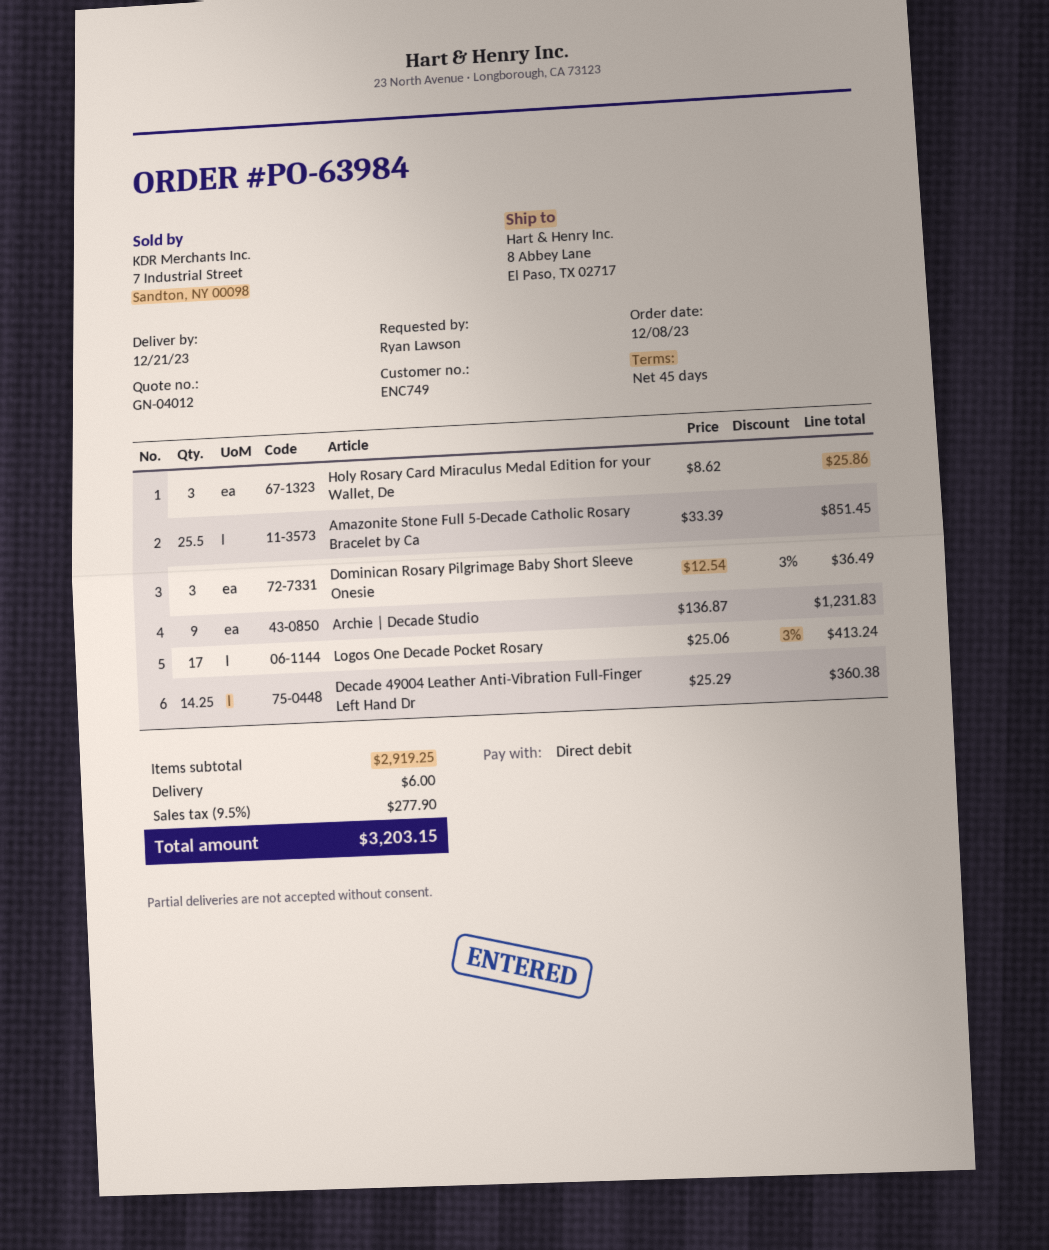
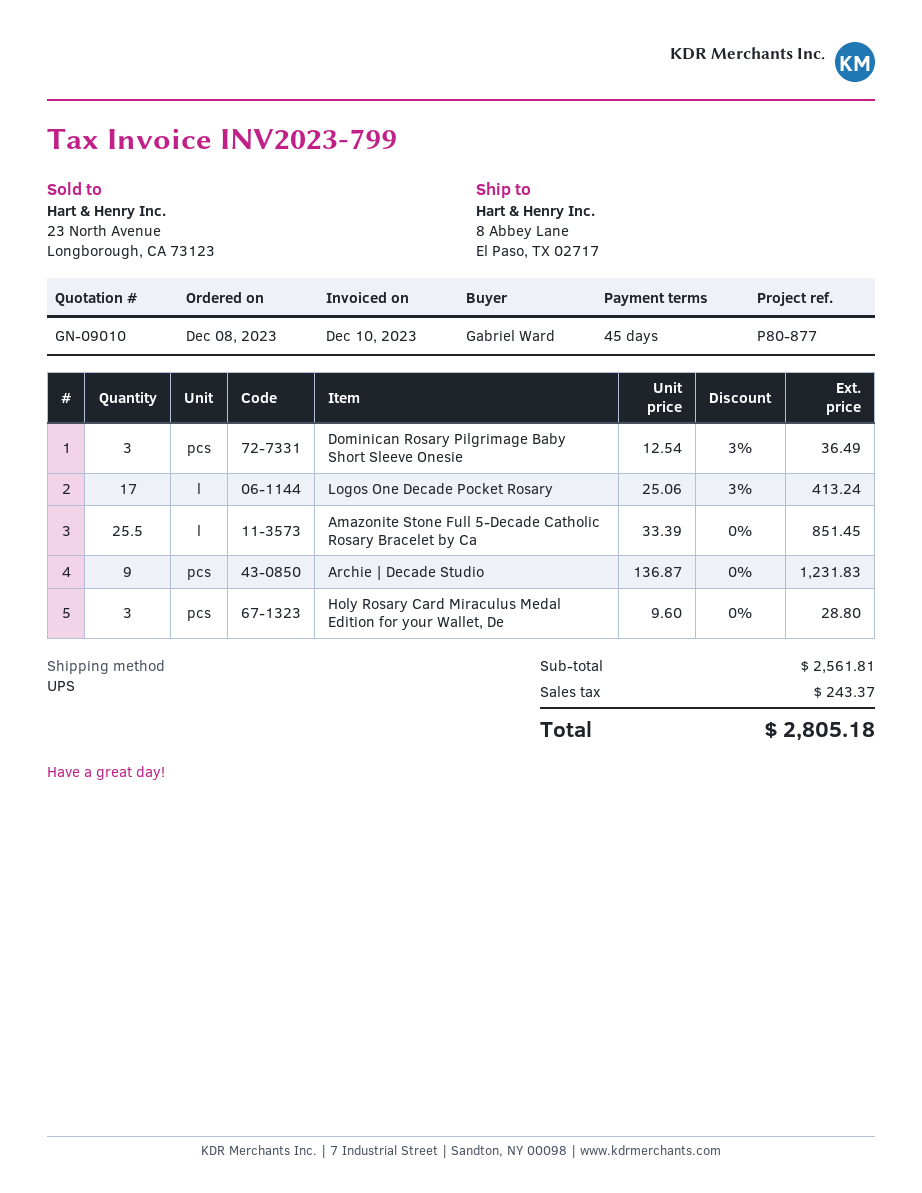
quote number: GN-04012 -> GN-09010
ordered by: Ryan Lawson -> Gabriel Ward
Holy Rosary Card Miraculus Medal Edition for your Wallet, De: 3 x 8.62 = 25.86 -> 3 x 9.60 = 28.80
Decade 49004 Leather Anti-Vibration Full-Finger Left Hand Dr: 14.25 x 25.29 = 360.38 -> none
subtotal: 2919.25 -> 2561.81
shipping: 6.00 -> none
tax: 277.90 -> 243.37
total: 3203.15 -> 2805.18

